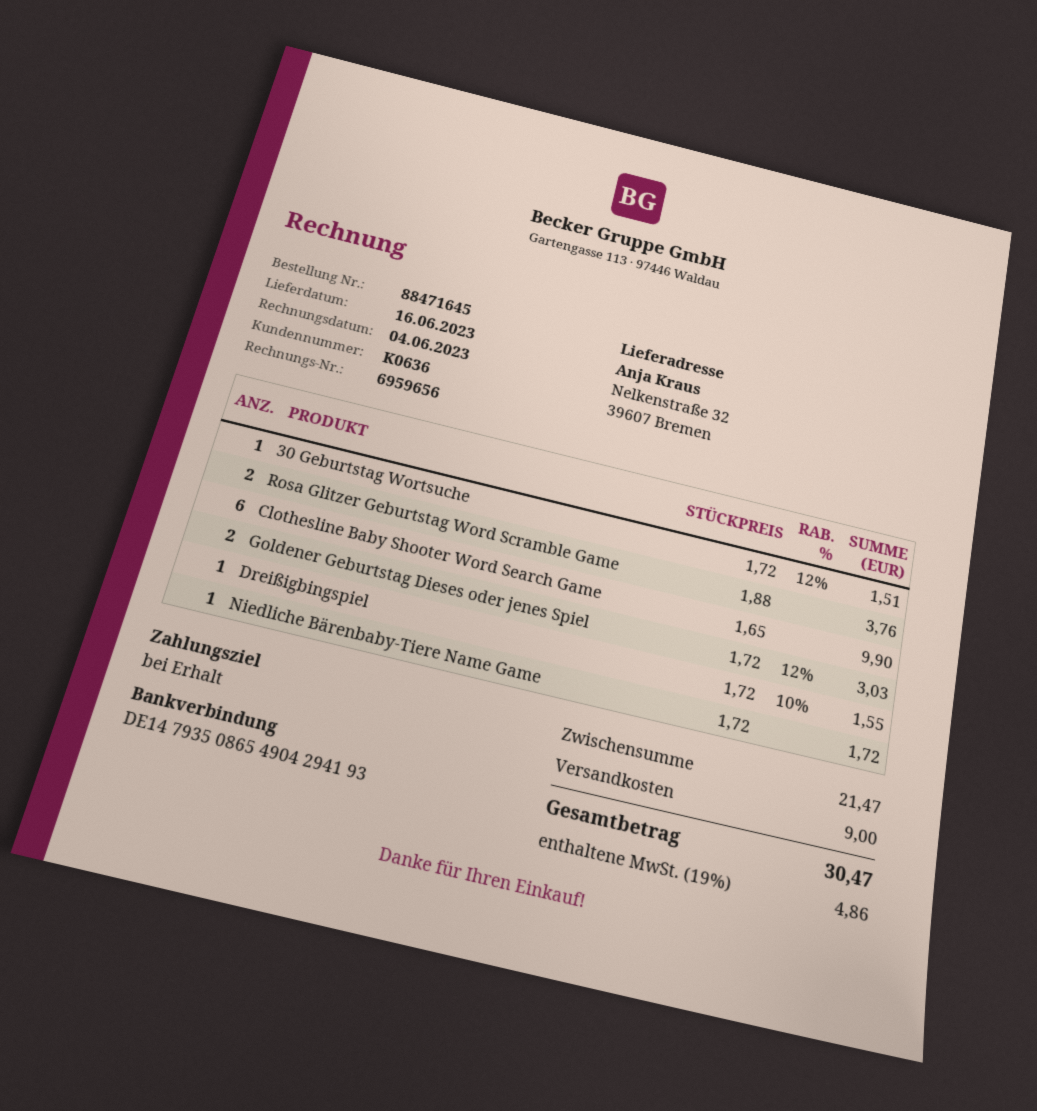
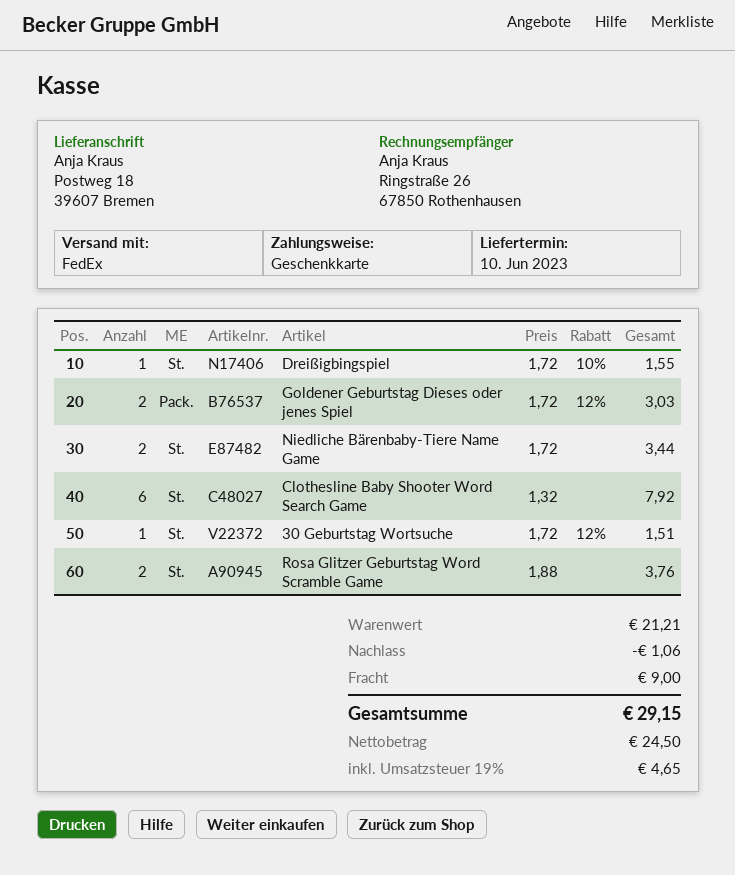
delivery date: 2023-06-16 -> 2023-06-10
ship to: Nelkenstraße 32, 39607 Bremen -> Postweg 18, 39607 Bremen
Clothesline Baby Shooter Word Search Game: 6 x 1.65 = 9.90 -> 6 x 1.32 = 7.92
Niedliche Bärenbaby-Tiere Name Game: 1 x 1.72 = 1.72 -> 2 x 1.72 = 3.44
subtotal: 21.47 -> 21.21
discount: none -> 1.06
tax: 19% = 4.86 -> 19% = 4.65
total: 30.47 -> 29.15

